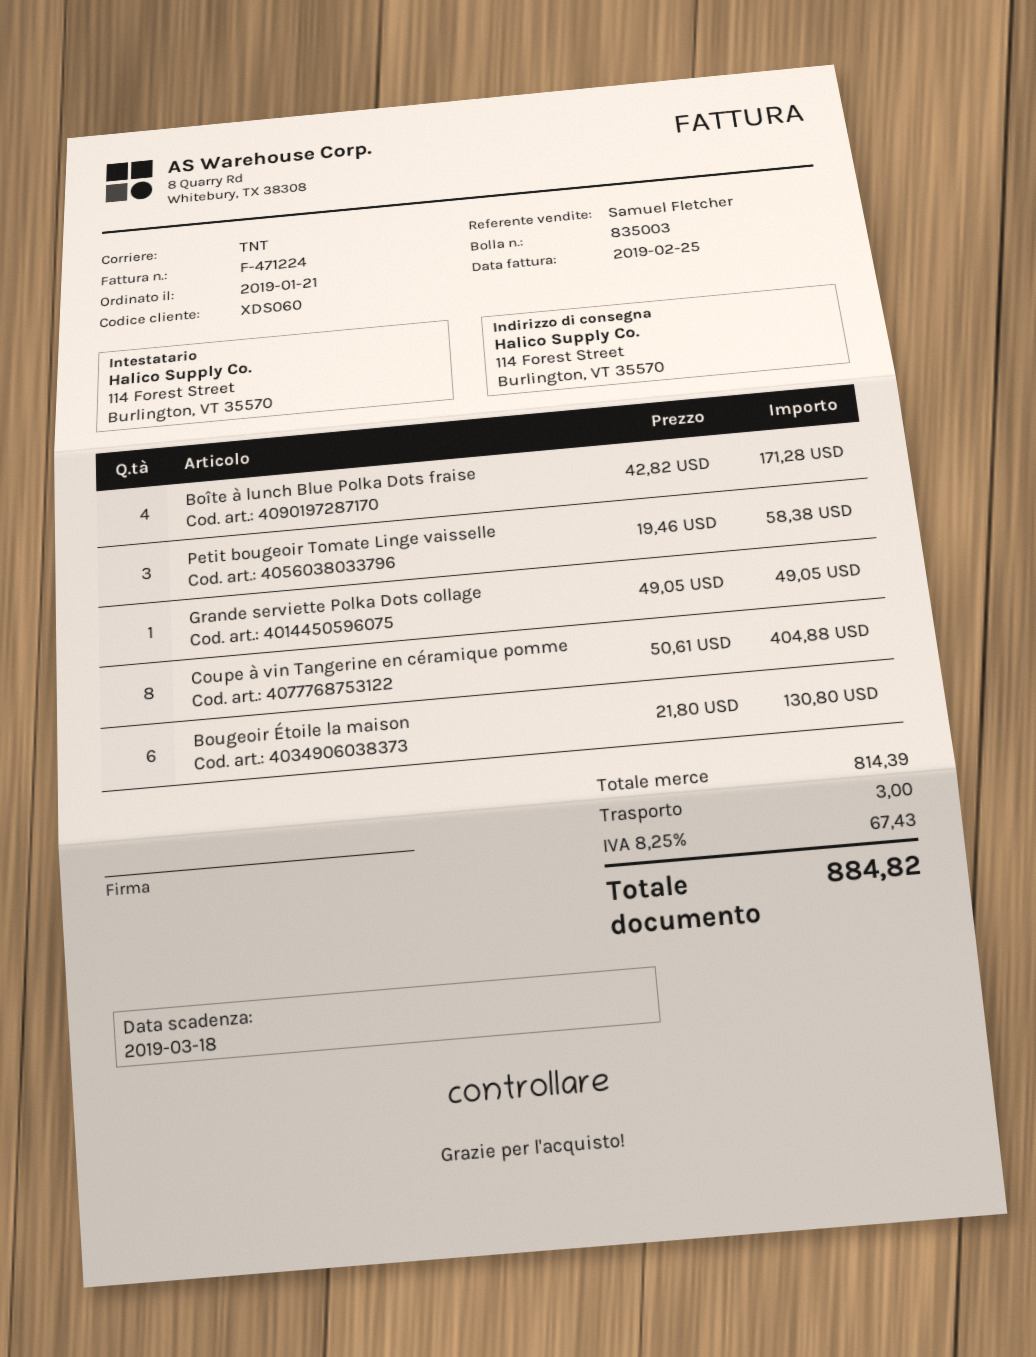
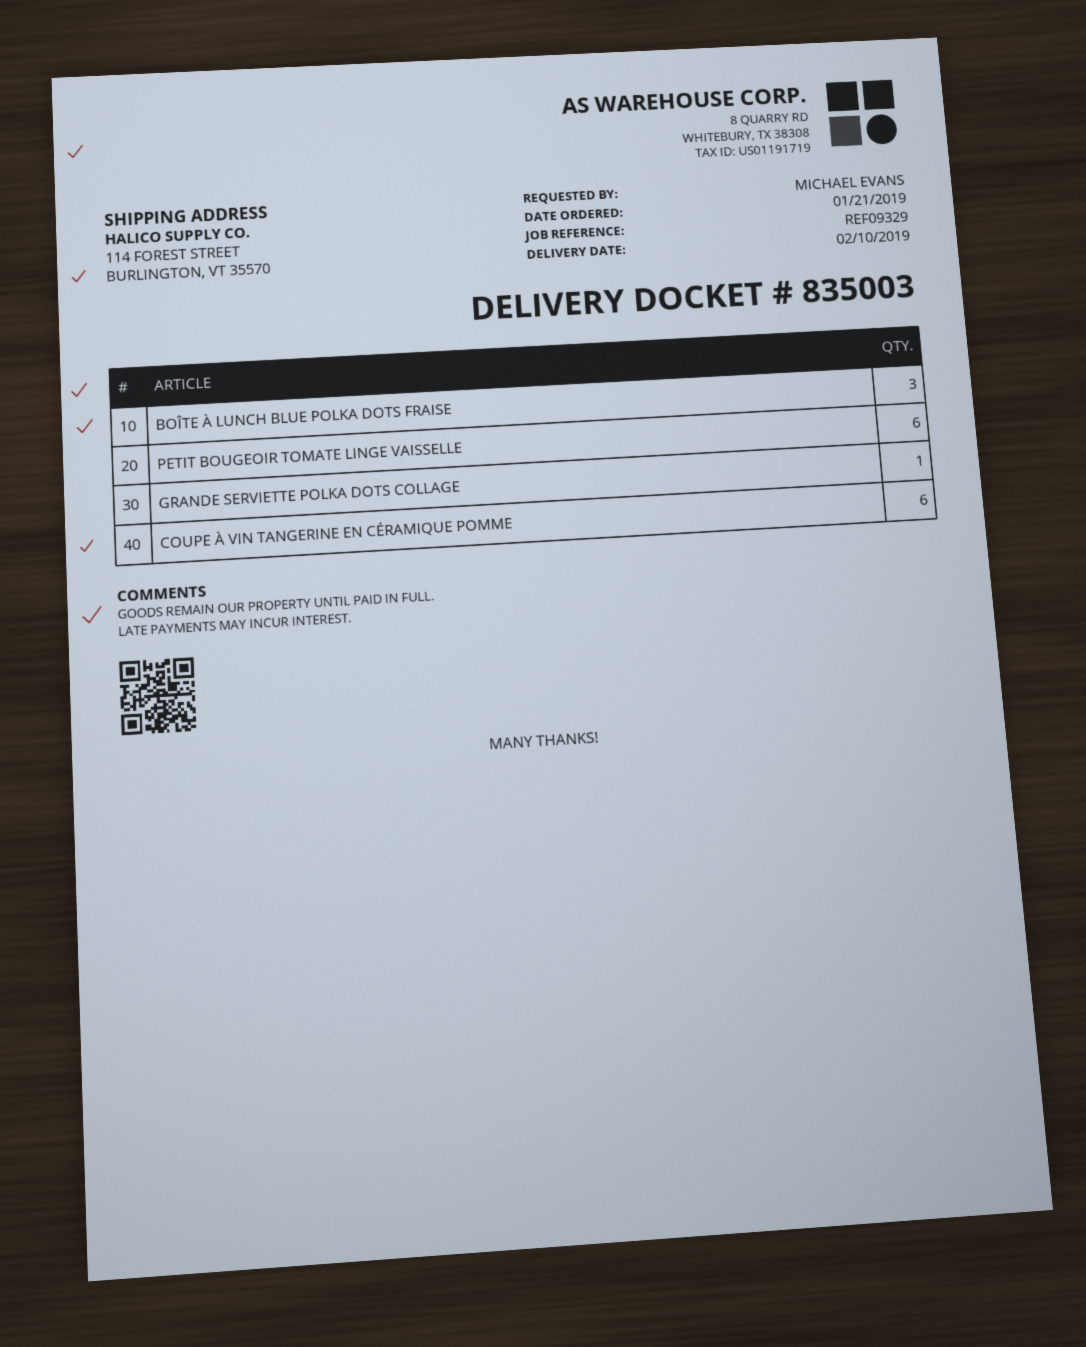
Boîte à lunch Blue Polka Dots fraise: 4 -> 3
Petit bougeoir Tomate Linge vaisselle: 3 -> 6
Coupe à vin Tangerine en céramique pomme: 8 -> 6
Bougeoir Étoile la maison: 6 -> none

